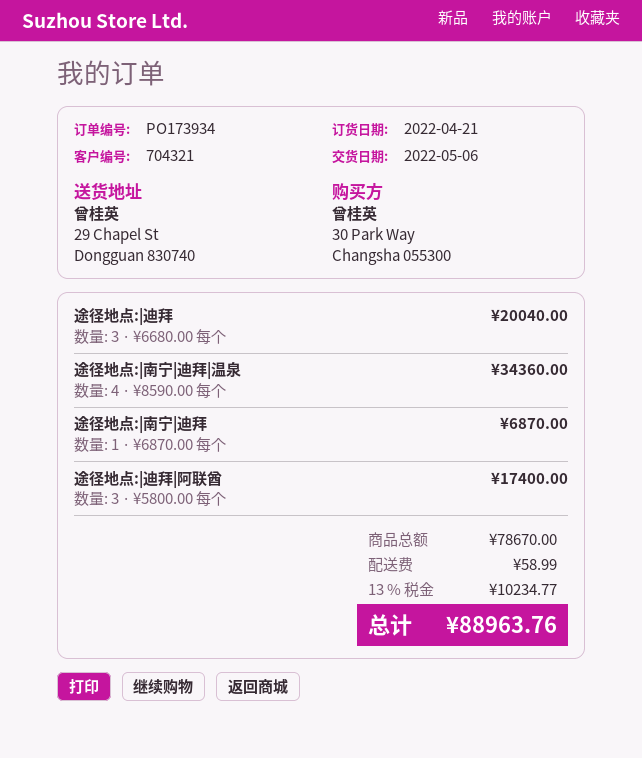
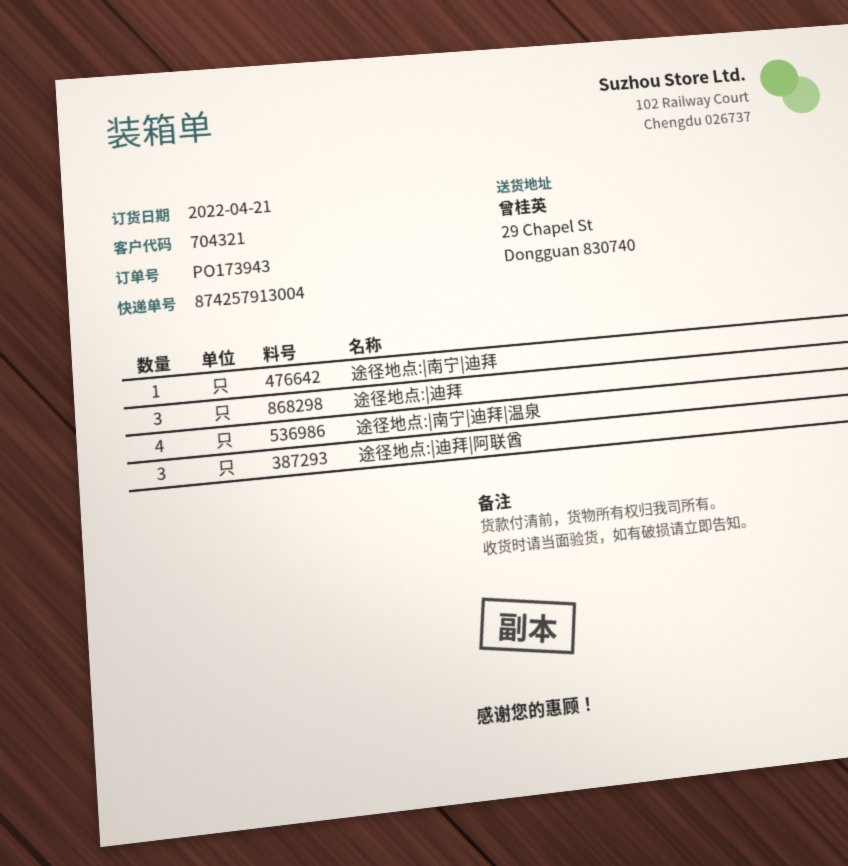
order number: PO173934 -> PO173943

